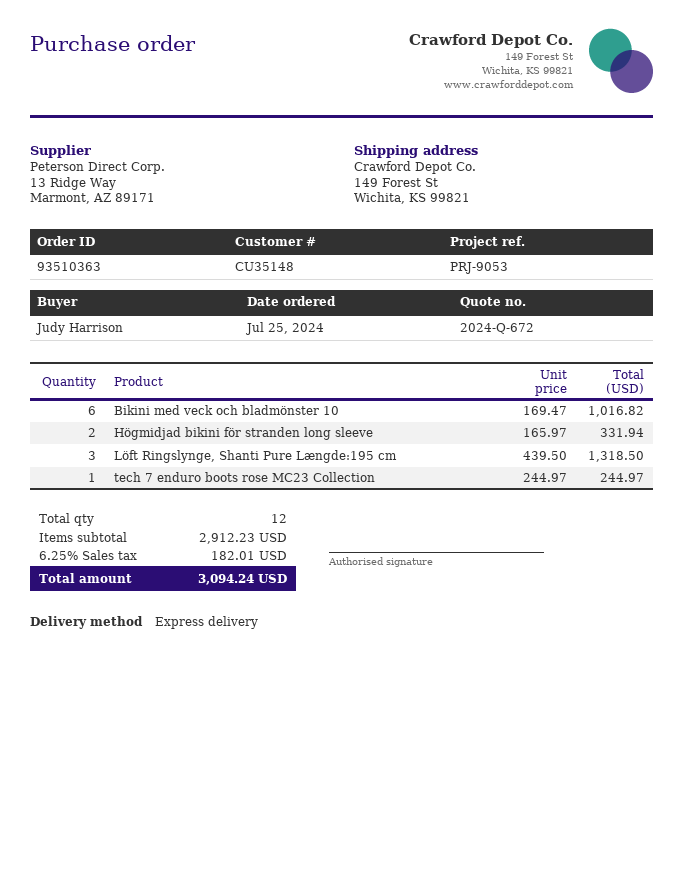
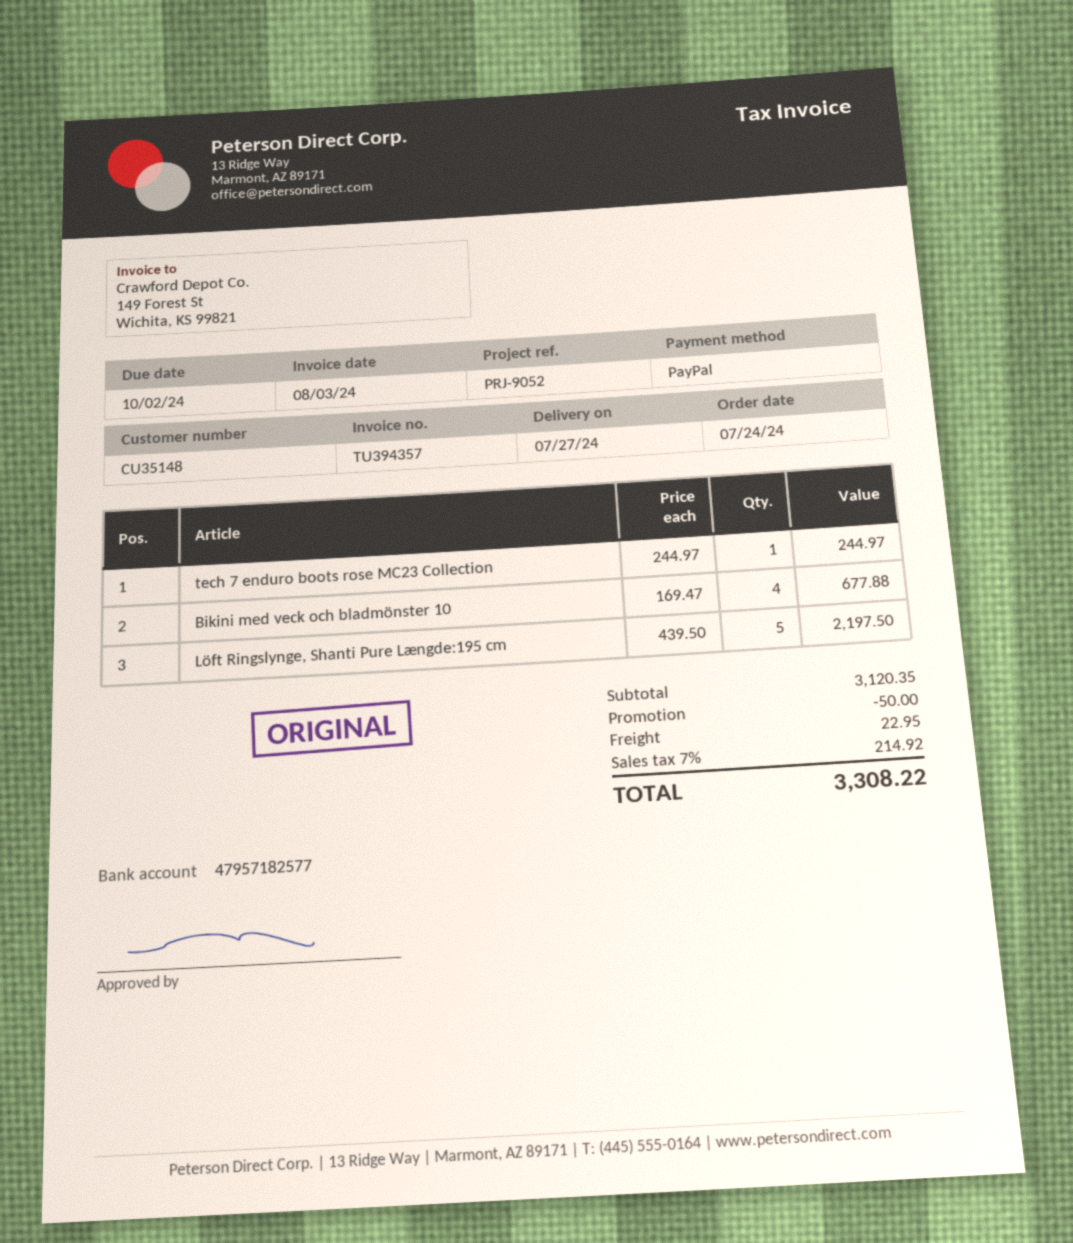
order date: 2024-07-25 -> 2024-07-24
reference: PRJ-9053 -> PRJ-9052
Bikini med veck och bladmönster 10: 6 x 169.47 = 1016.82 -> 4 x 169.47 = 677.88
Högmidjad bikini för stranden long sleeve: 2 x 165.97 = 331.94 -> none
Löft Ringslynge, Shanti Pure Længde:195 cm: 3 x 439.50 = 1318.50 -> 5 x 439.50 = 2197.50
subtotal: 2912.23 -> 3120.35
discount: none -> 50.00
shipping: none -> 22.95
tax: 6.25% = 182.01 -> 7% = 214.92
total: 3094.24 -> 3308.22

